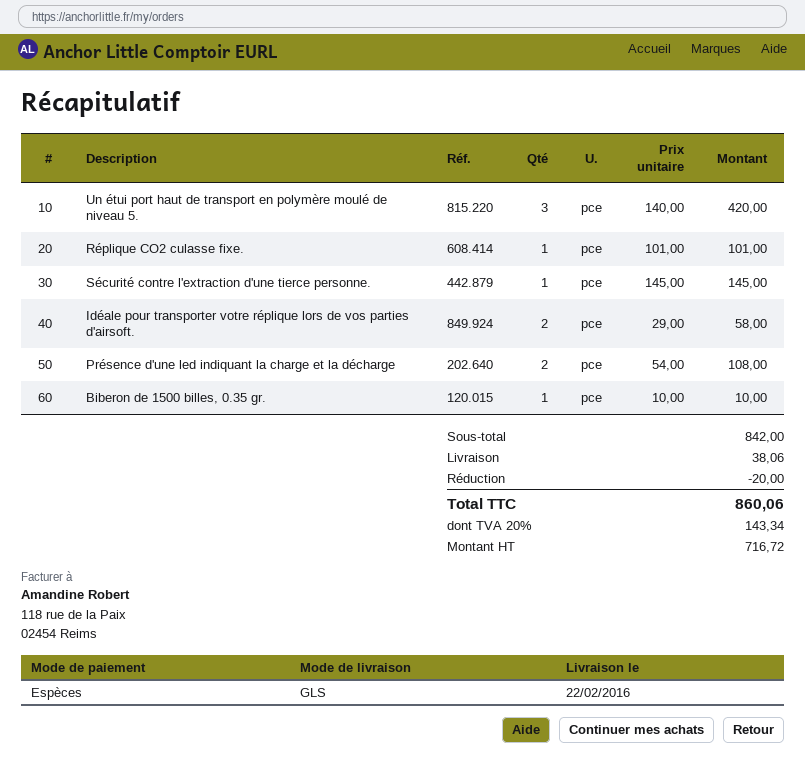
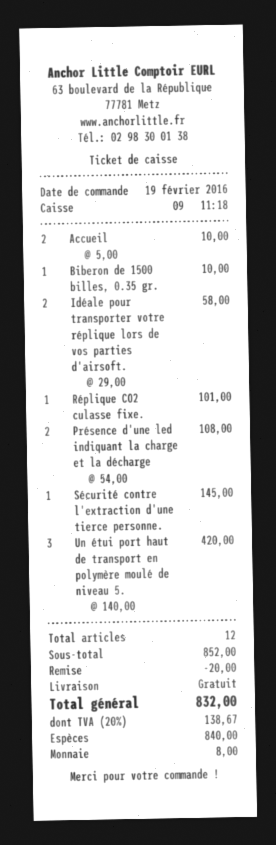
Accueil: none -> 2 x 5.00 = 10.00
subtotal: 842.00 -> 852.00
shipping: 38.06 -> 0.00
tax: 20% = 143.34 -> 20% = 138.67
total: 860.06 -> 832.00

